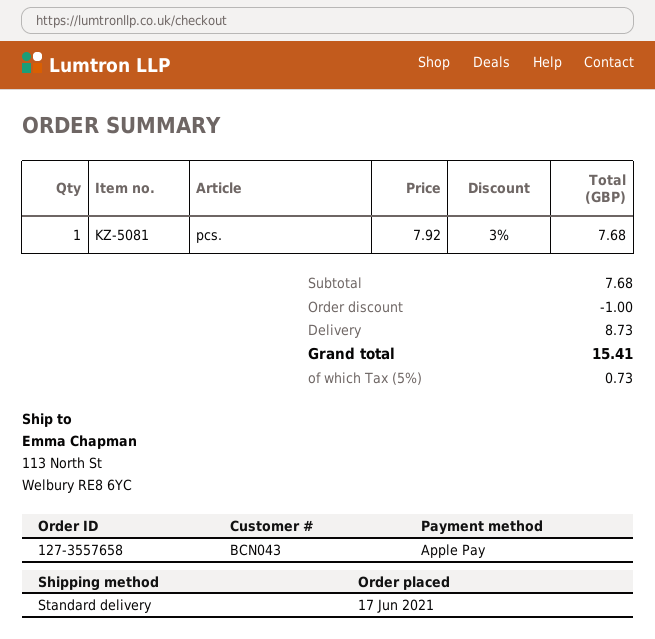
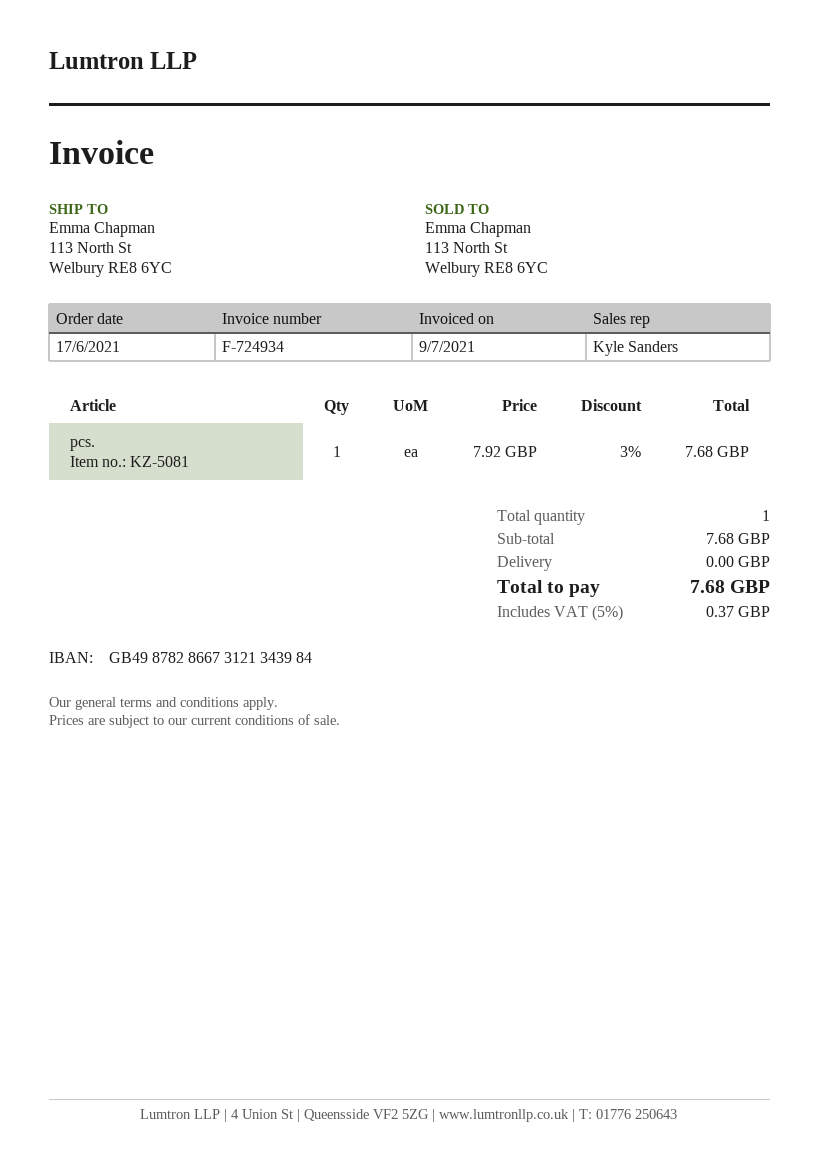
discount: 1.00 -> none
shipping: 8.73 -> 0.00
tax: 5% = 0.73 -> 5% = 0.37
total: 15.41 -> 7.68

